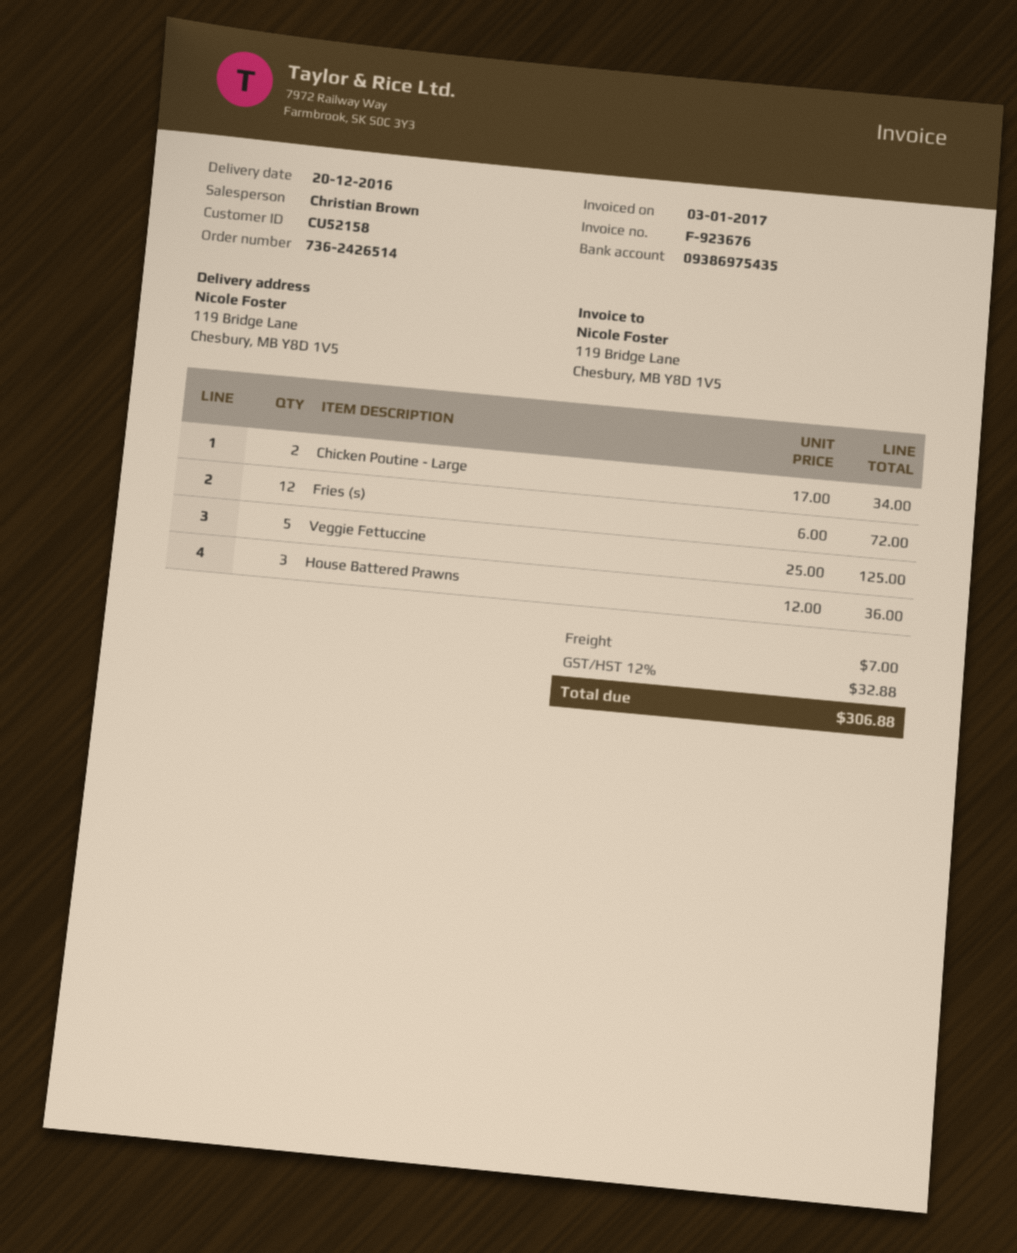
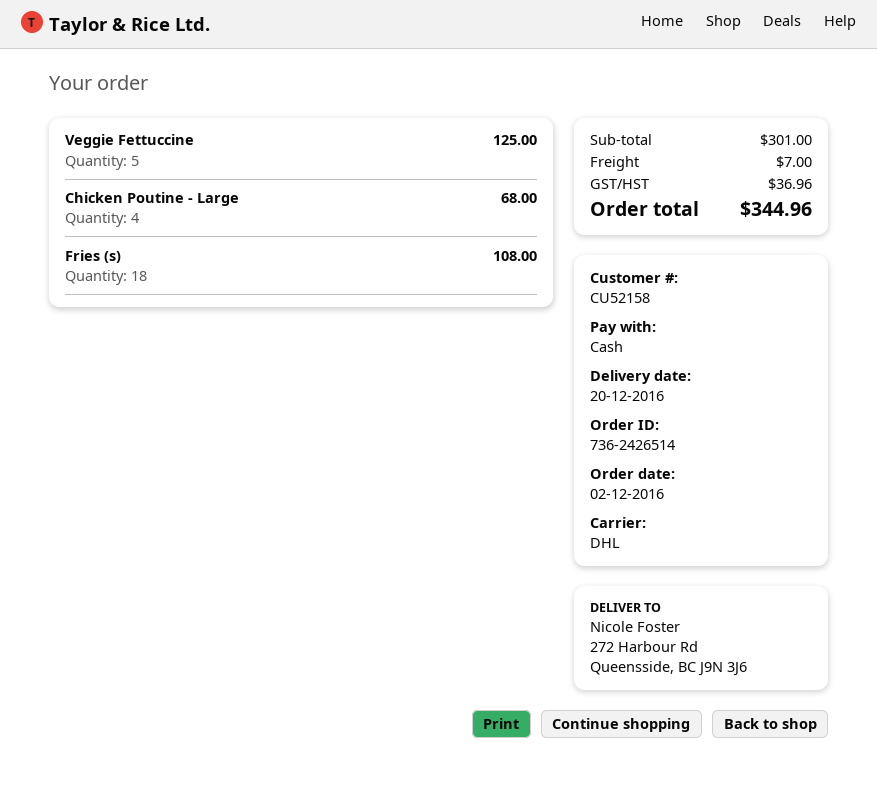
ship to: 119 Bridge Lane, Chesbury, MB Y8D 1V5 -> 272 Harbour Rd, Queensside, BC J9N 3J6
Chicken Poutine - Large: 2 for 34.00 -> 4 for 68.00
Fries (s): 12 for 72.00 -> 18 for 108.00
House Battered Prawns: 3 for 36.00 -> none
tax: 32.88 -> 36.96
total: 306.88 -> 344.96

